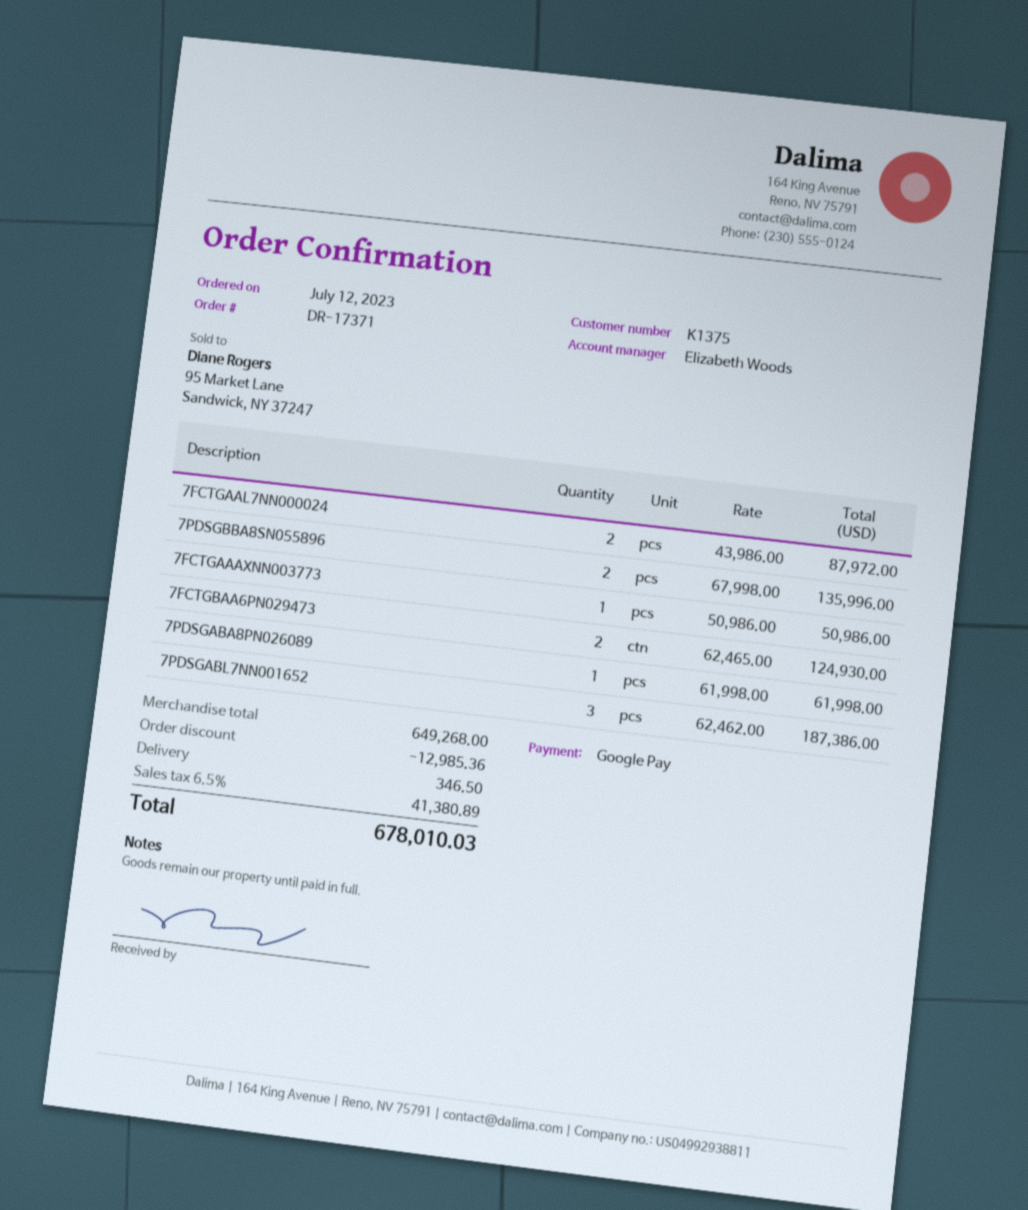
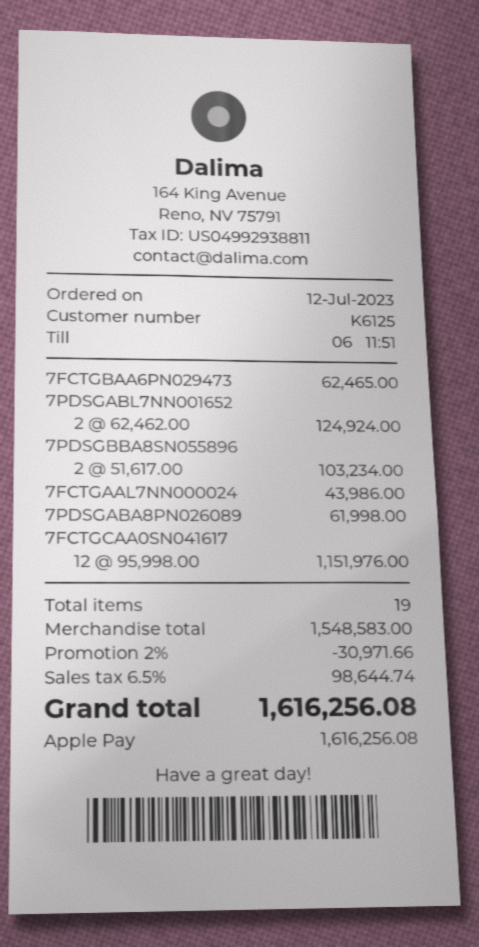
customer number: K1375 -> K6125
payment method: Google Pay -> Apple Pay
7FCTGAAL7NN000024: 2 x 43986.00 = 87972.00 -> 1 x 43986.00 = 43986.00
7PDSGBBA8SN055896: 2 x 67998.00 = 135996.00 -> 2 x 51617.00 = 103234.00
7FCTGAAAXNN003773: 1 x 50986.00 = 50986.00 -> none
7FCTGBAA6PN029473: 2 x 62465.00 = 124930.00 -> 1 x 62465.00 = 62465.00
7PDSGABL7NN001652: 3 x 62462.00 = 187386.00 -> 2 x 62462.00 = 124924.00
7FCTGCAA0SN041617: none -> 12 x 95998.00 = 1151976.00
subtotal: 649268.00 -> 1548583.00
discount: 12985.36 -> 30971.66
shipping: 346.50 -> none
tax: 6.5% = 41380.89 -> 6.5% = 98644.74
total: 678010.03 -> 1616256.08

